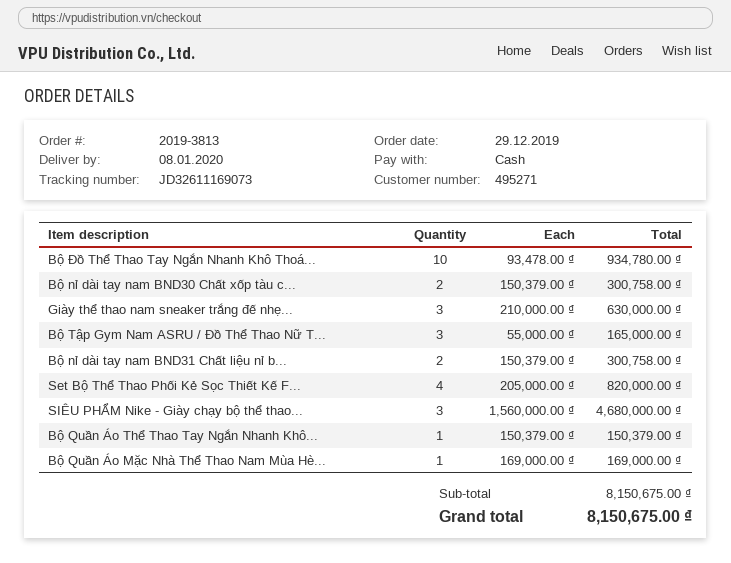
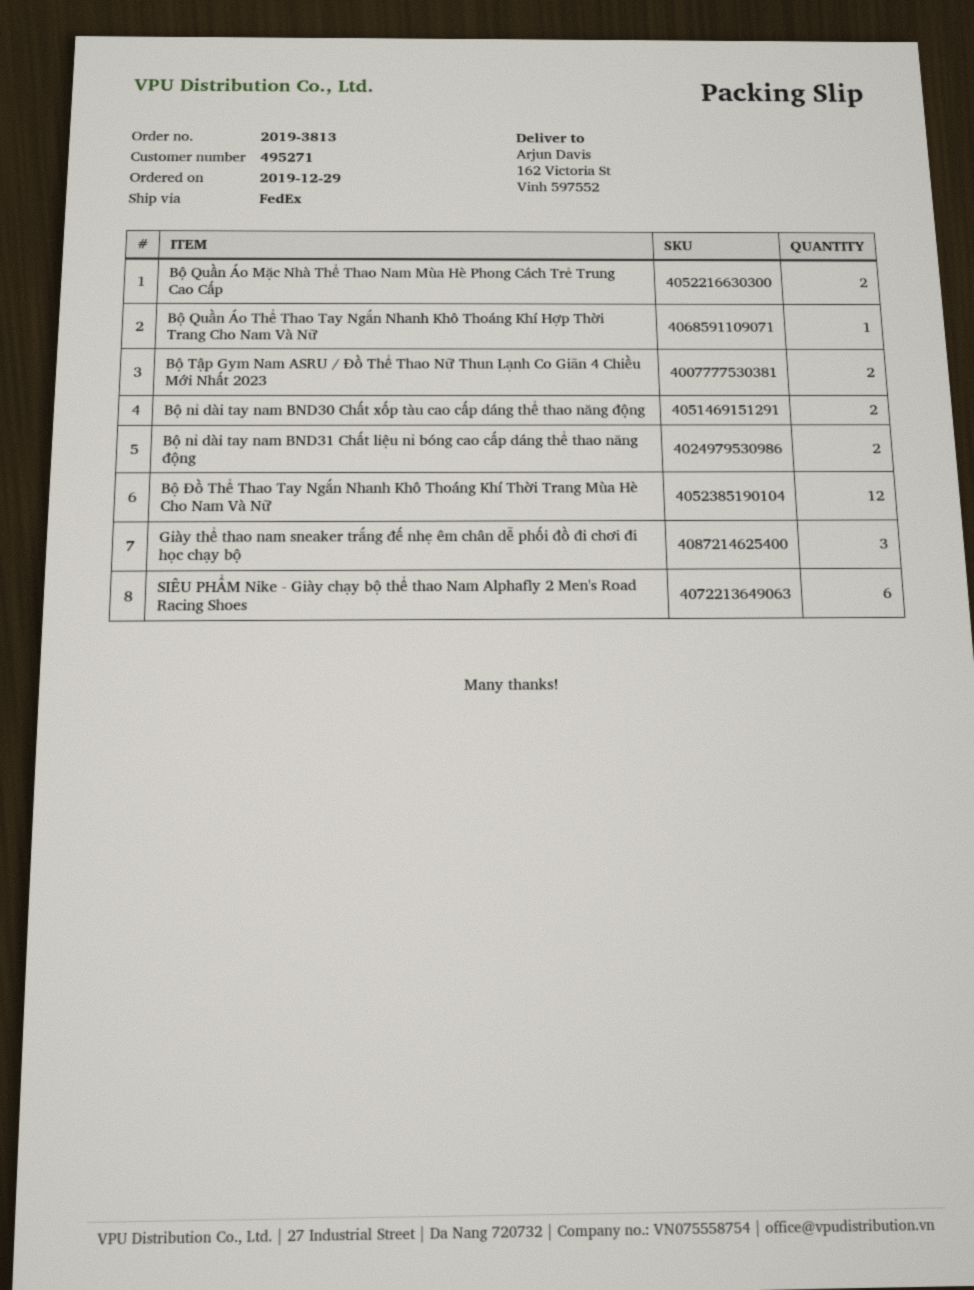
Bộ Đồ Thể Thao Tay Ngắn Nhanh Khô Thoá...: 10 -> 12
Bộ Tập Gym Nam ASRU / Đồ Thể Thao Nữ T...: 3 -> 2
Set Bộ Thể Thao Phối Kẻ Sọc Thiết Kế F...: 4 -> none
SIÊU PHẨM Nike - Giày chạy bộ thể thao...: 3 -> 6
Bộ Quần Áo Mặc Nhà Thể Thao Nam Mùa Hè...: 1 -> 2

